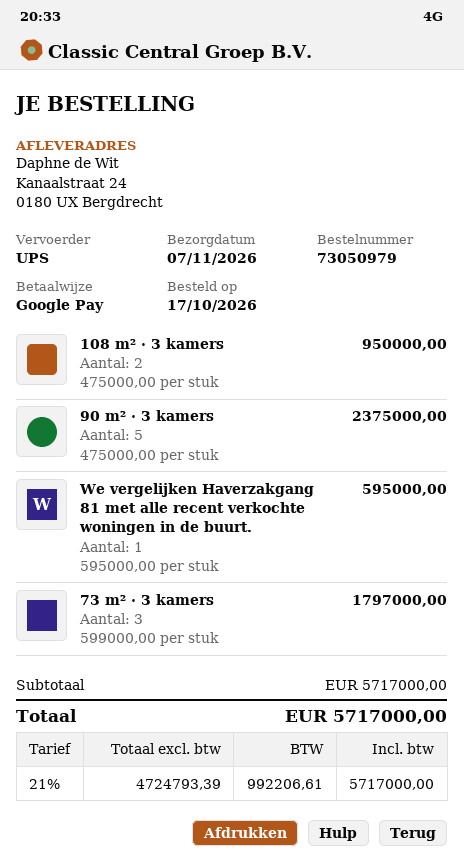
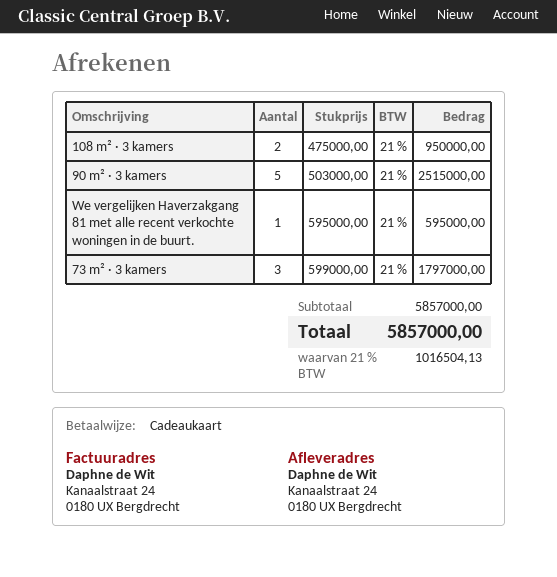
payment method: Google Pay -> gift card
90 m² · 3 kamers: 5 x 475000.00 = 2375000.00 -> 5 x 503000.00 = 2515000.00
subtotal: 5717000.00 -> 5857000.00
tax: 21% = 992206.61 -> 21% = 1016504.13
total: 5717000.00 -> 5857000.00

